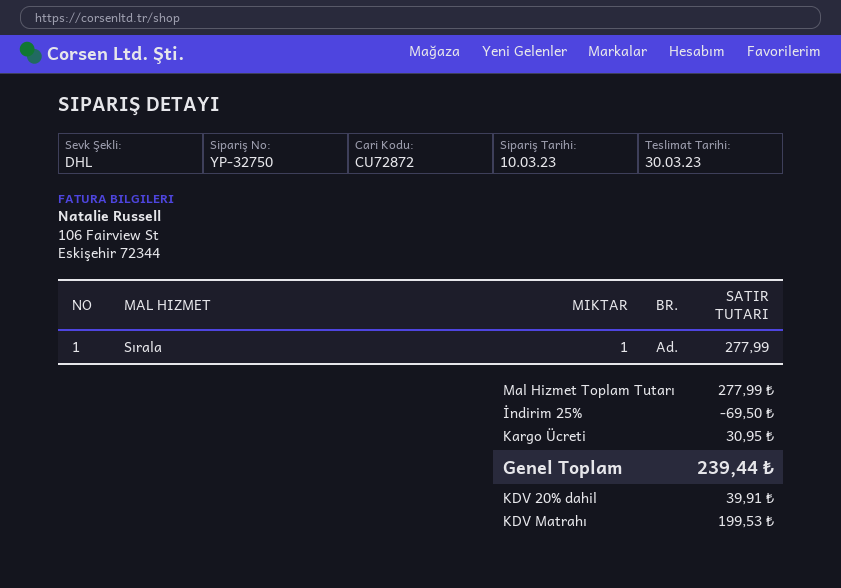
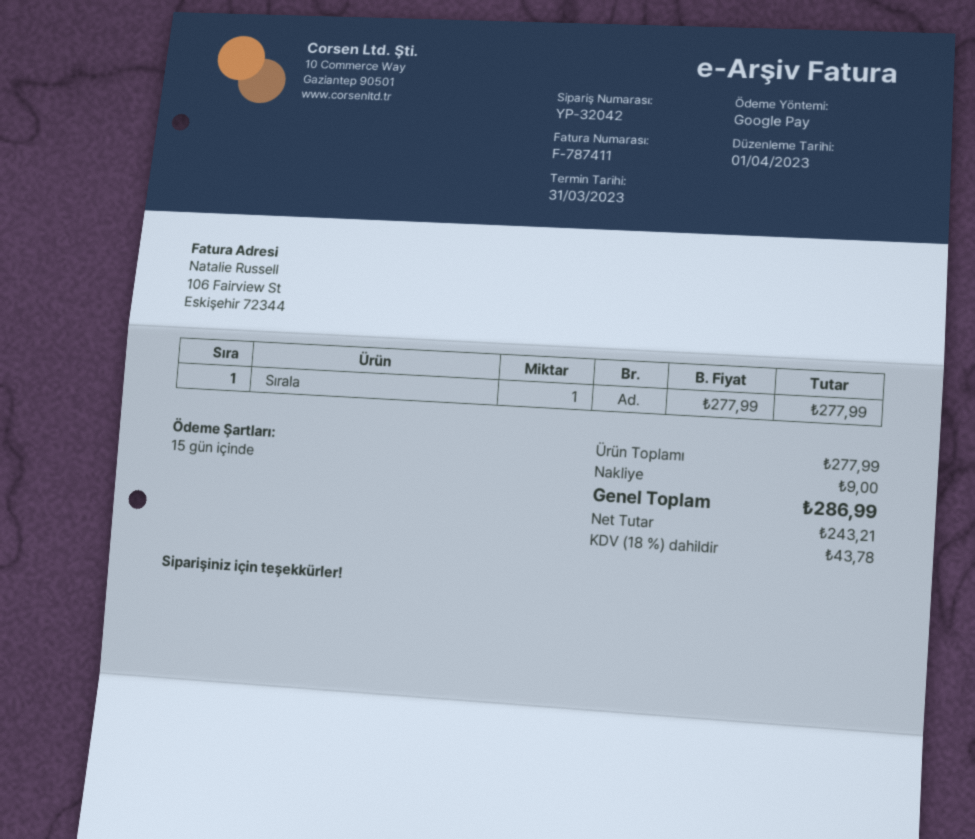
order number: YP-32750 -> YP-32042
delivery date: 2023-03-30 -> 2023-03-31
discount: 25% = 69.50 -> none
shipping: 30.95 -> 9.00
net: 199.53 -> 243.21
tax: 20% = 39.91 -> 18% = 43.78
total: 239.44 -> 286.99

